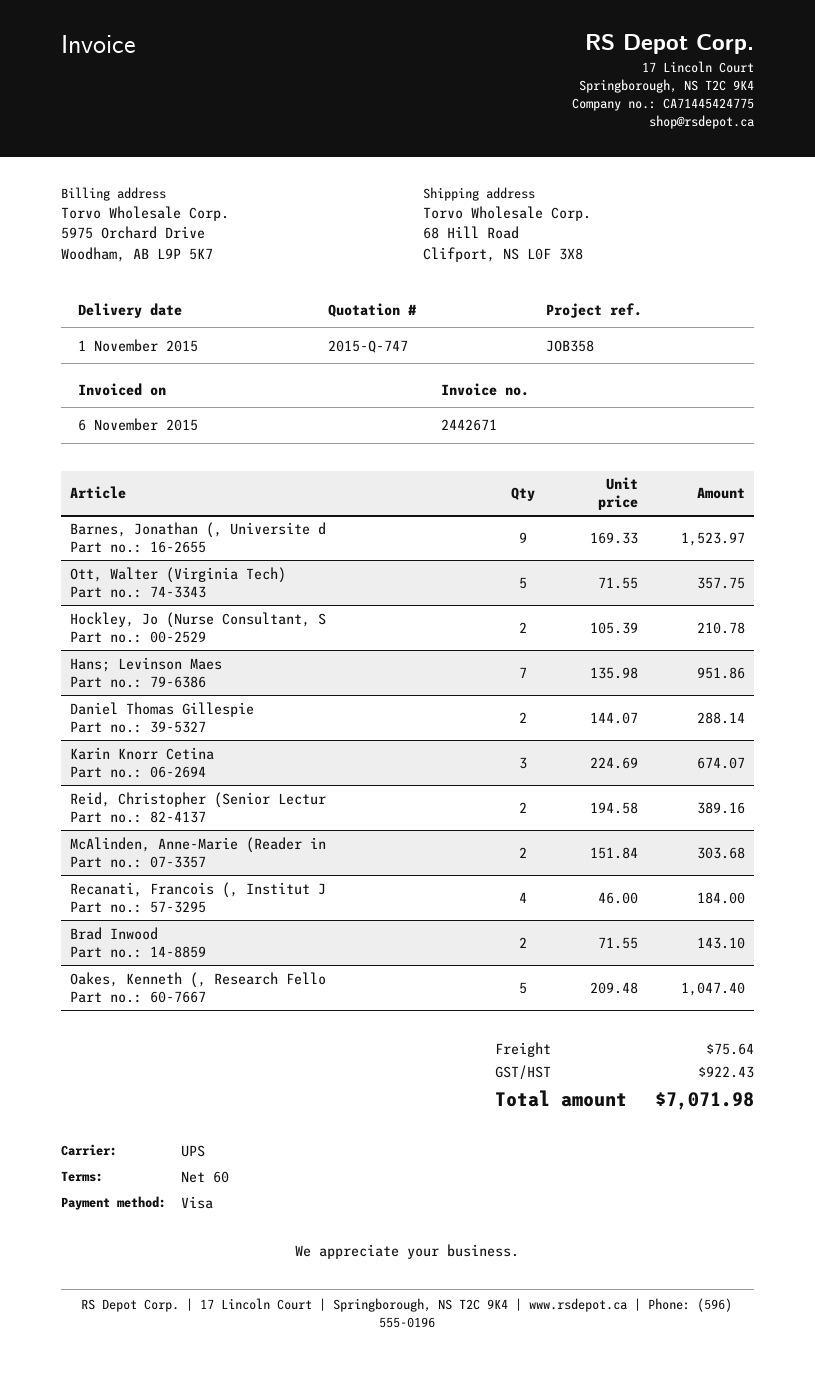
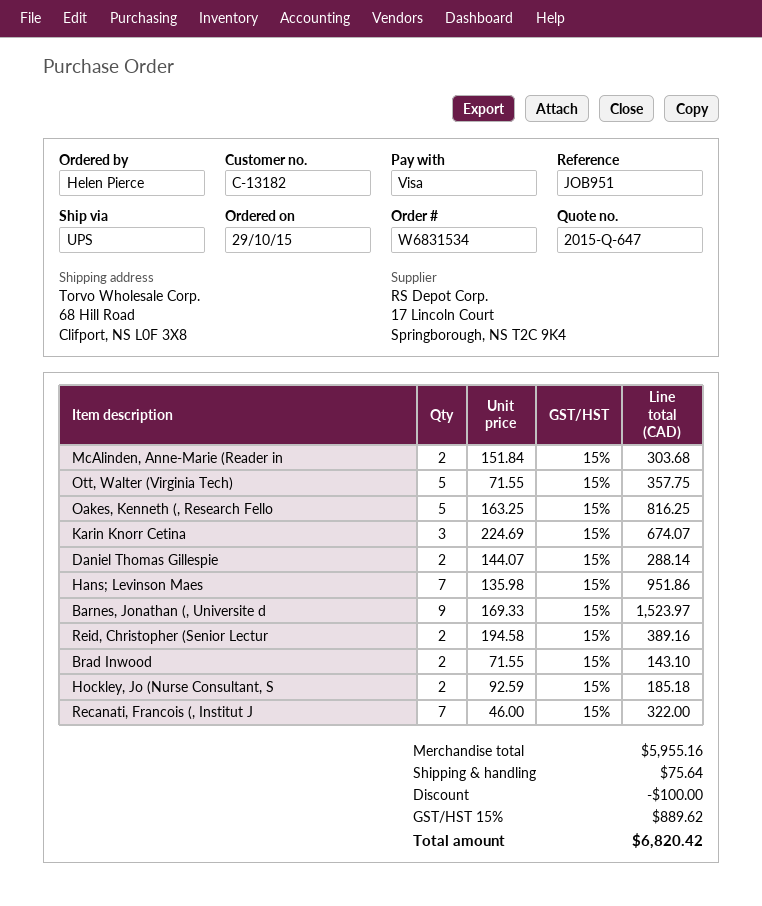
quote number: 2015-Q-747 -> 2015-Q-647
reference: JOB358 -> JOB951
Hockley, Jo (Nurse Consultant, S: 2 x 105.39 = 210.78 -> 2 x 92.59 = 185.18
Recanati, Francois (, Institut J: 4 x 46.00 = 184.00 -> 7 x 46.00 = 322.00
Oakes, Kenneth (, Research Fello: 5 x 209.48 = 1047.40 -> 5 x 163.25 = 816.25
discount: none -> 100.00
tax: 922.43 -> 889.62
total: 7071.98 -> 6820.42

